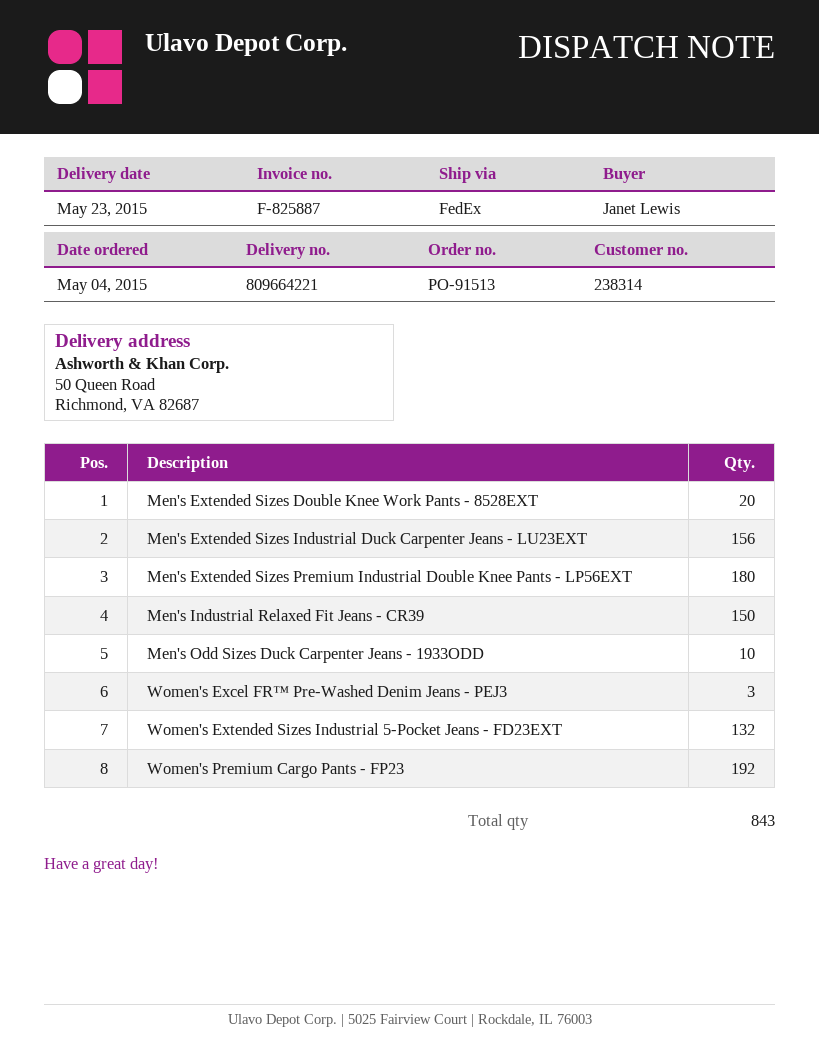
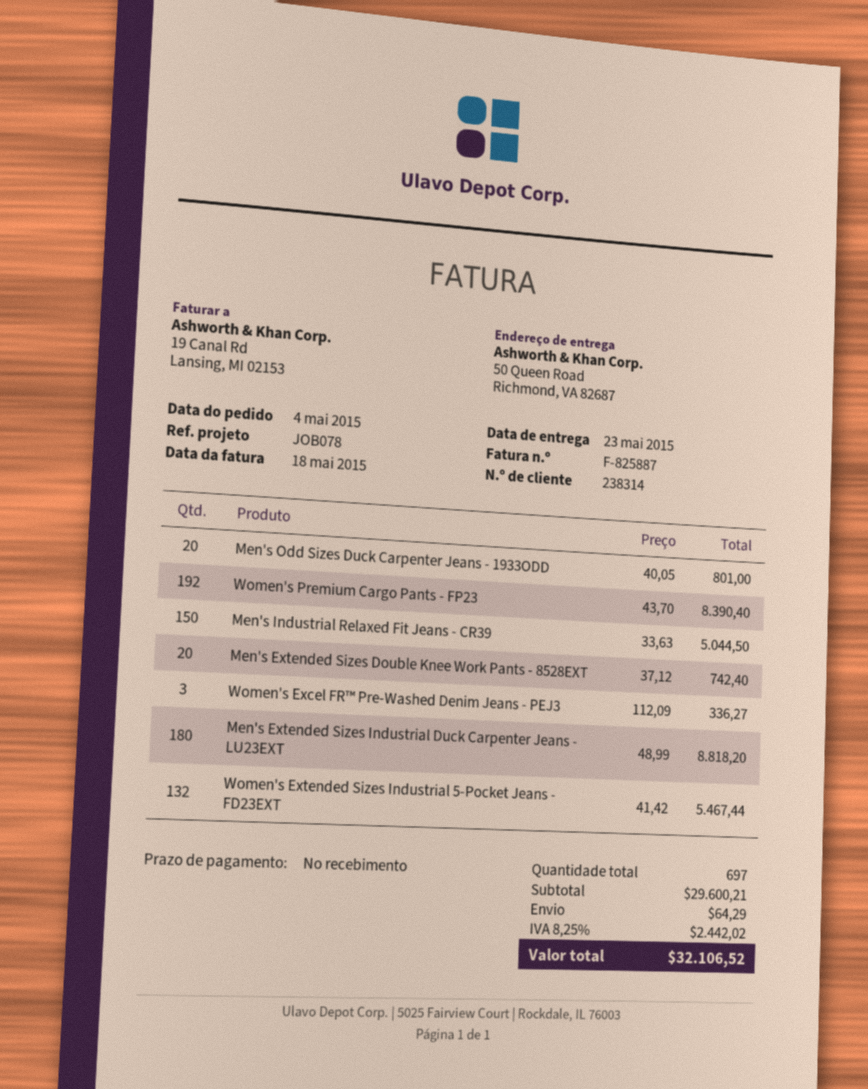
Men's Extended Sizes Industrial Duck Carpenter Jeans - LU23EXT: 156 -> 180
Men's Extended Sizes Premium Industrial Double Knee Pants - LP56EXT: 180 -> none
Men's Odd Sizes Duck Carpenter Jeans - 1933ODD: 10 -> 20
total quantity: 843 -> 697

